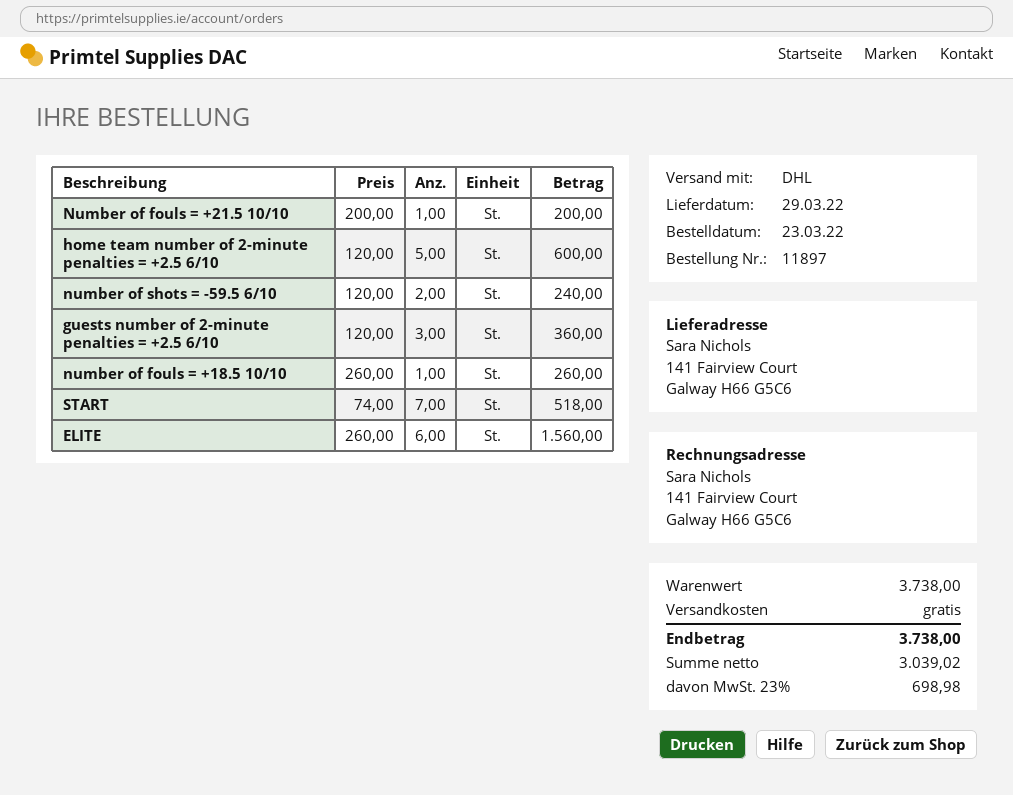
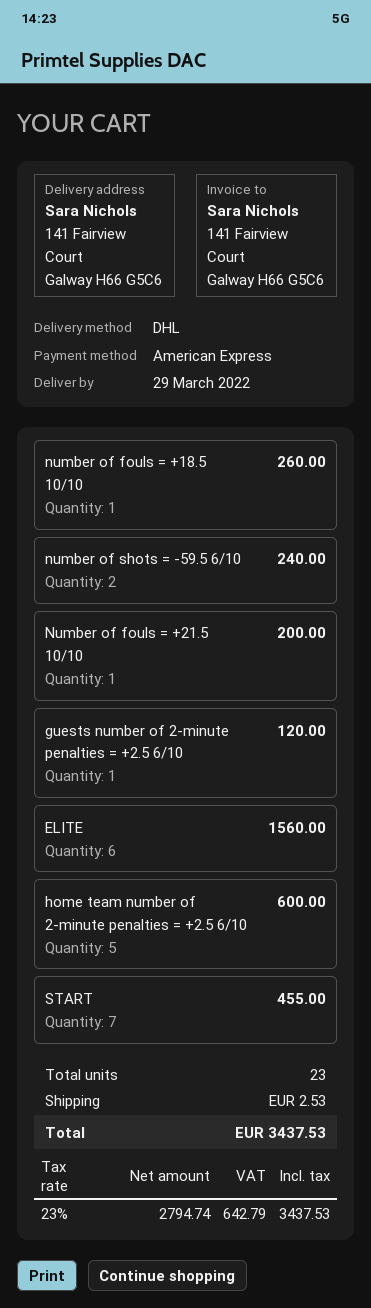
guests number of 2-minute penalties = +2.5 6/10: 3 for 360.00 -> 1 for 120.00
START: 7 for 518.00 -> 7 for 455.00
shipping: 0.00 -> 2.53
net: 3039.02 -> 2794.74
tax: 23% = 698.98 -> 23% = 642.79
total: 3738.00 -> 3437.53

